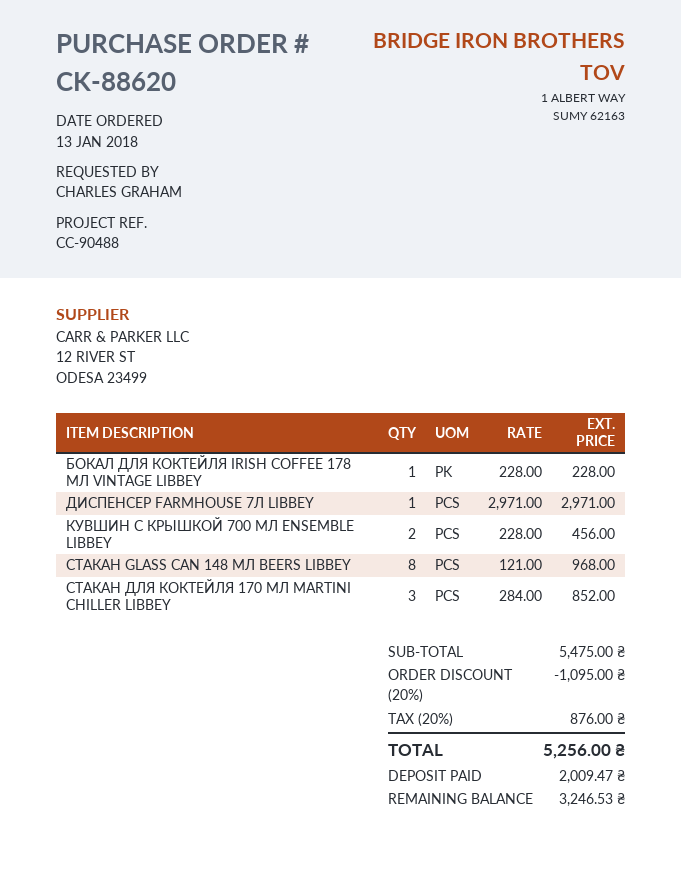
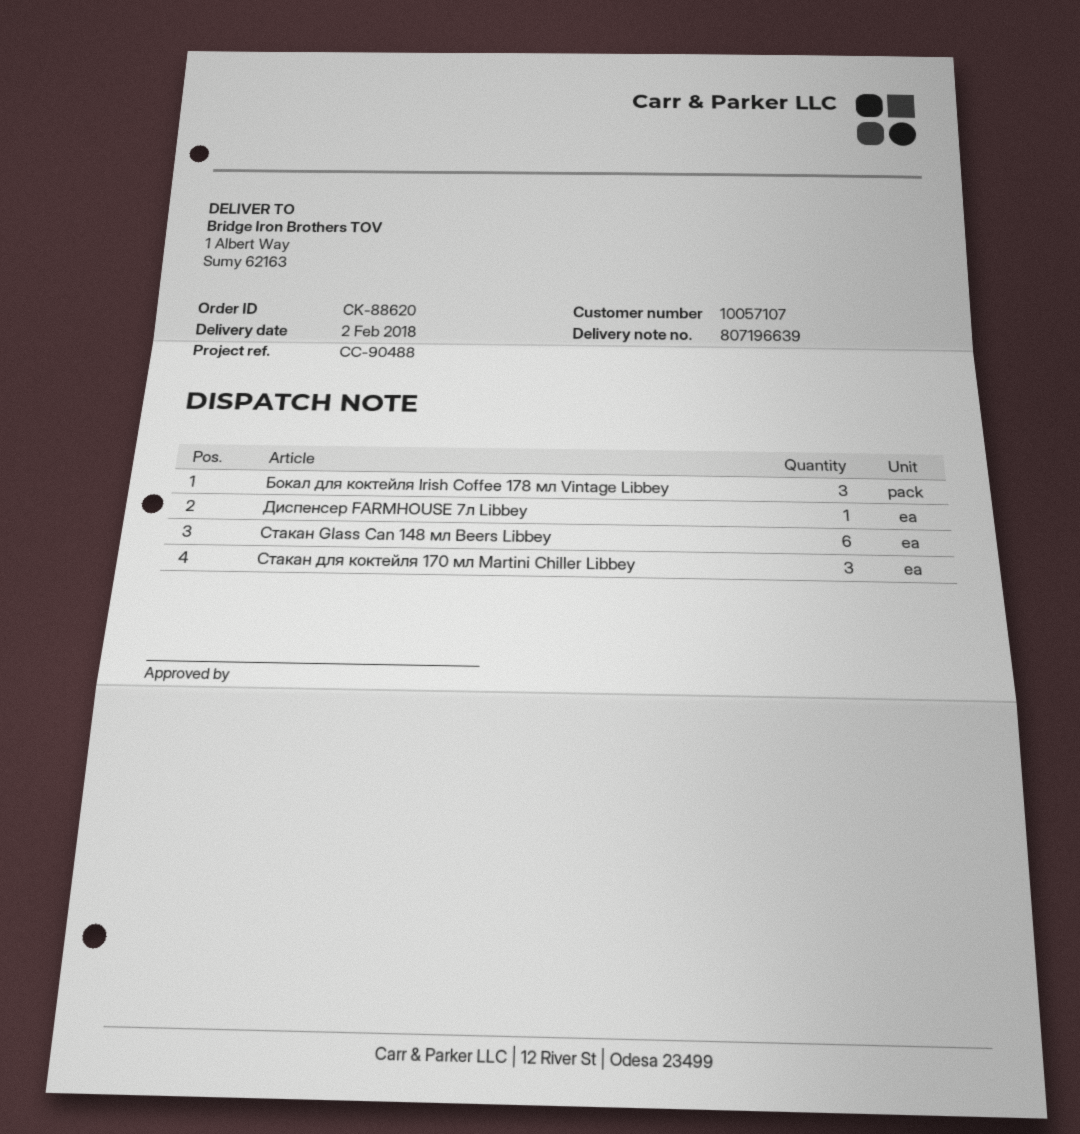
БОКАЛ ДЛЯ КОКТЕЙЛЯ IRISH COFFEE 178 МЛ VINTAGE LIBBEY: 1 -> 3
КУВШИН С КРЫШКОЙ 700 МЛ ENSEMBLE LIBBEY: 2 -> none
СТАКАН GLASS CAN 148 МЛ BEERS LIBBEY: 8 -> 6

